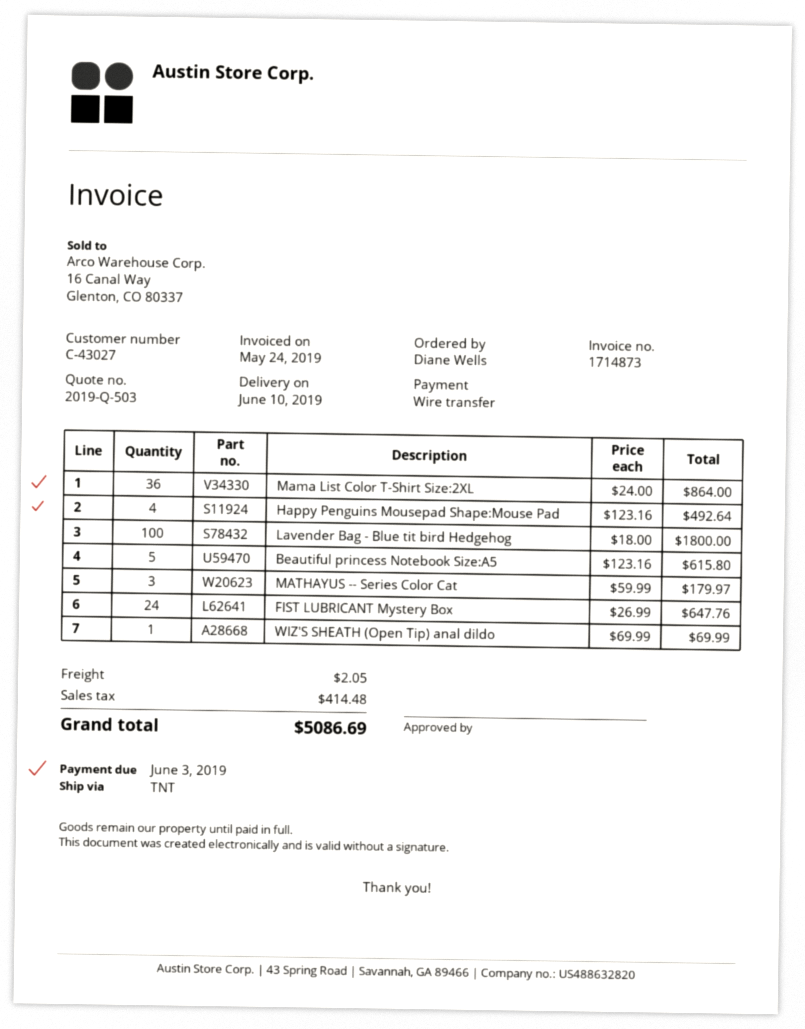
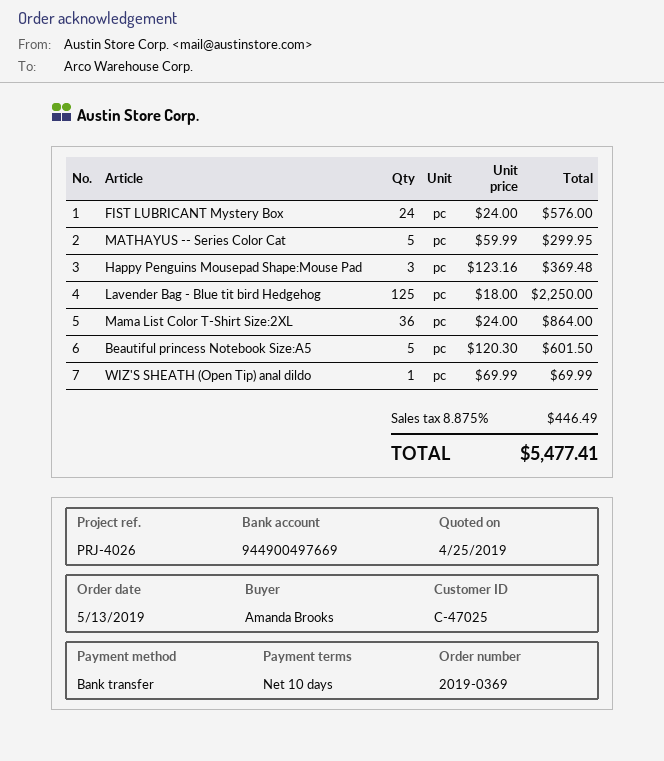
customer number: C-43027 -> C-47025
ordered by: Diane Wells -> Amanda Brooks
Happy Penguins Mousepad Shape:Mouse Pad: 4 x 123.16 = 492.64 -> 3 x 123.16 = 369.48
Lavender Bag - Blue tit bird Hedgehog: 100 x 18.00 = 1800.00 -> 125 x 18.00 = 2250.00
Beautiful princess Notebook Size:A5: 5 x 123.16 = 615.80 -> 5 x 120.30 = 601.50
MATHAYUS -- Series Color Cat: 3 x 59.99 = 179.97 -> 5 x 59.99 = 299.95
FIST LUBRICANT Mystery Box: 24 x 26.99 = 647.76 -> 24 x 24.00 = 576.00
shipping: 2.05 -> none
tax: 414.48 -> 446.49
total: 5086.69 -> 5477.41

